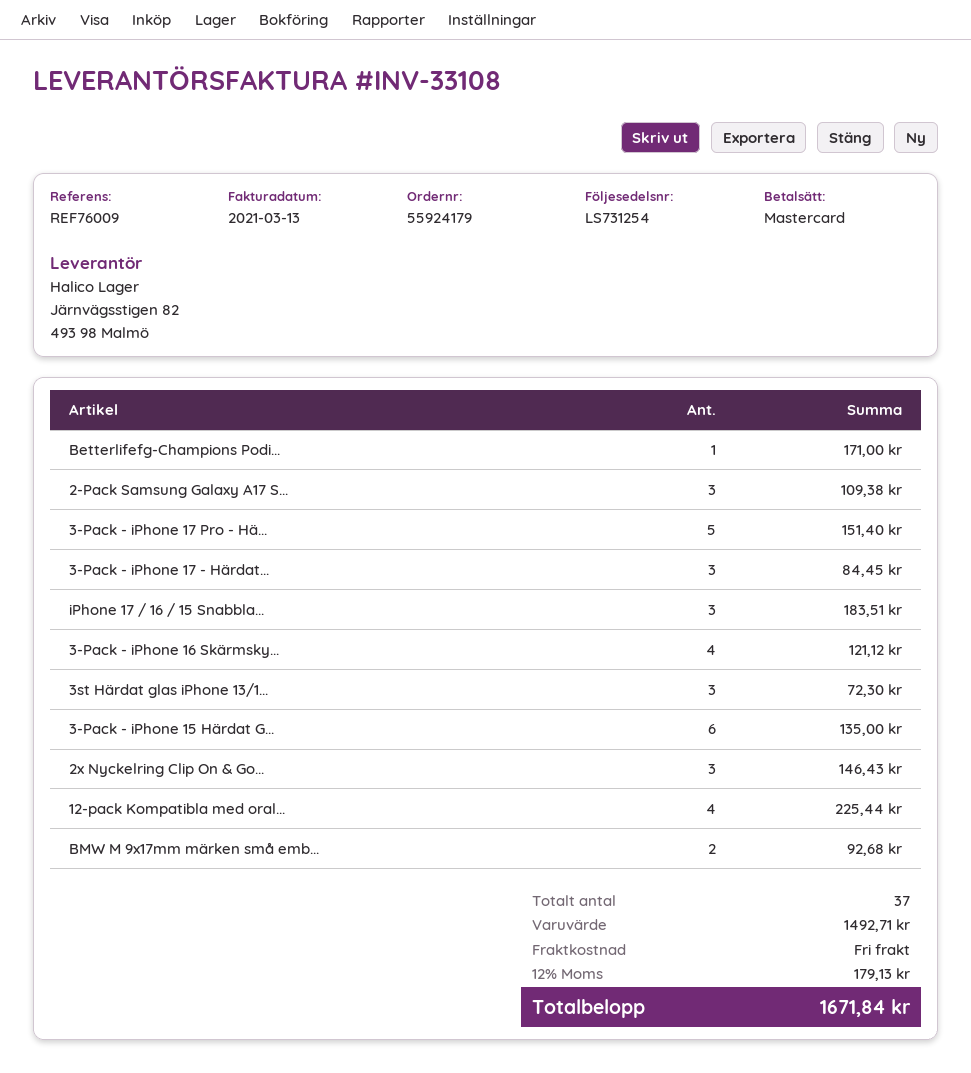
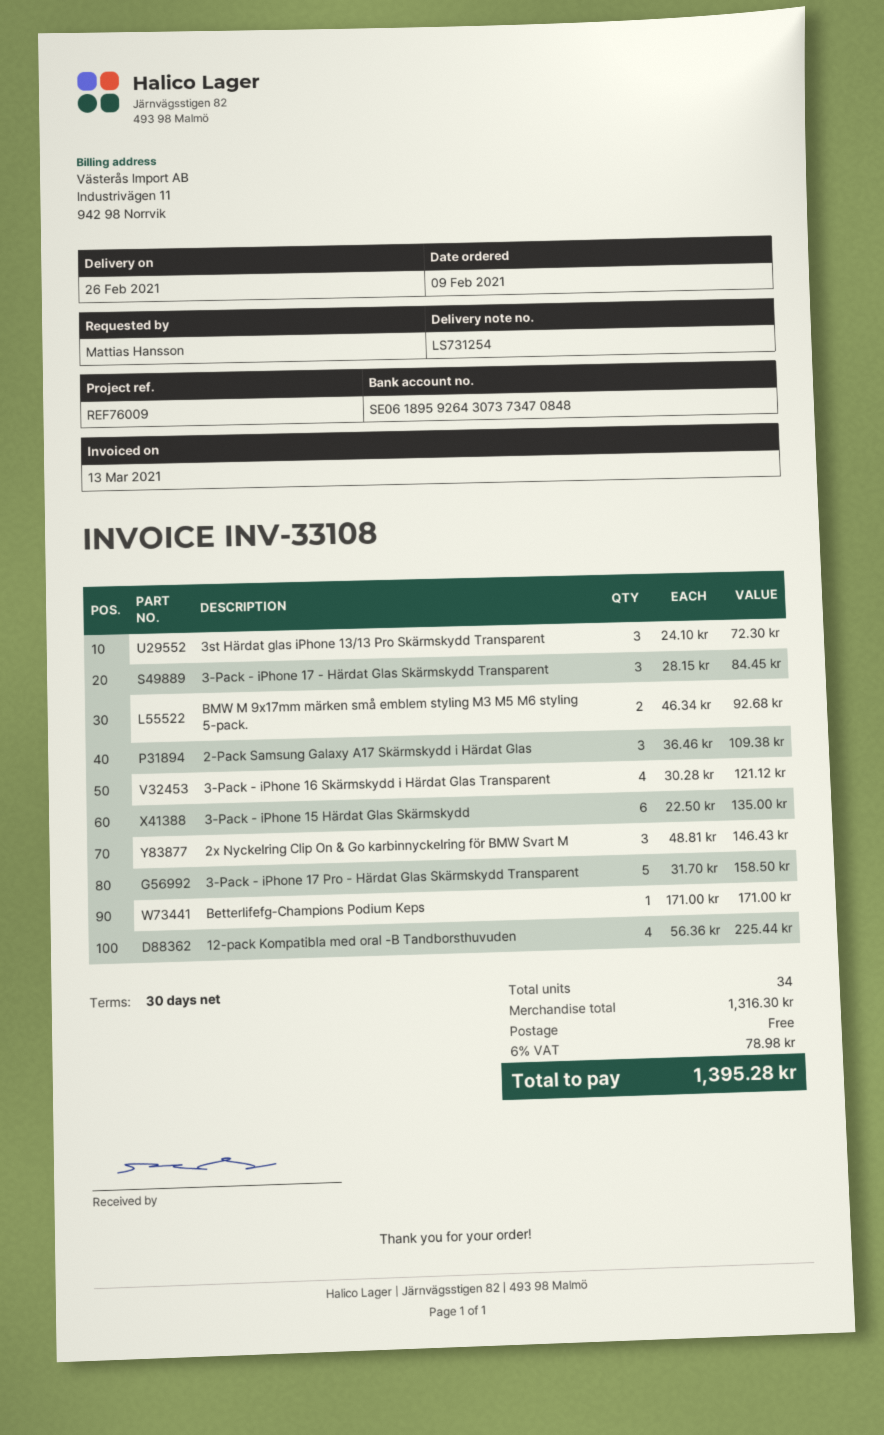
3-Pack - iPhone 17 Pro - Hä...: 5 for 151.40 -> 5 for 158.50
iPhone 17 / 16 / 15 Snabbla...: 3 for 183.51 -> none
total quantity: 37 -> 34
subtotal: 1492.71 -> 1316.30
tax: 12% = 179.13 -> 6% = 78.98
total: 1671.84 -> 1395.28

